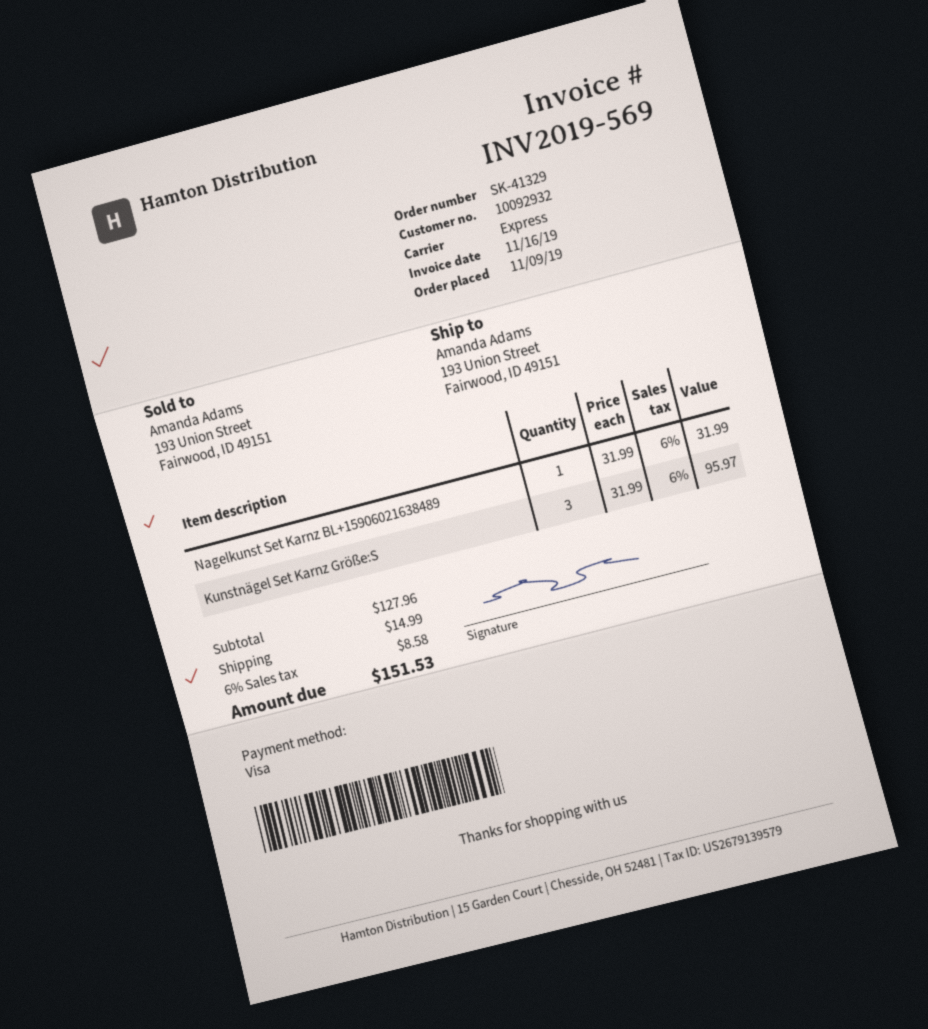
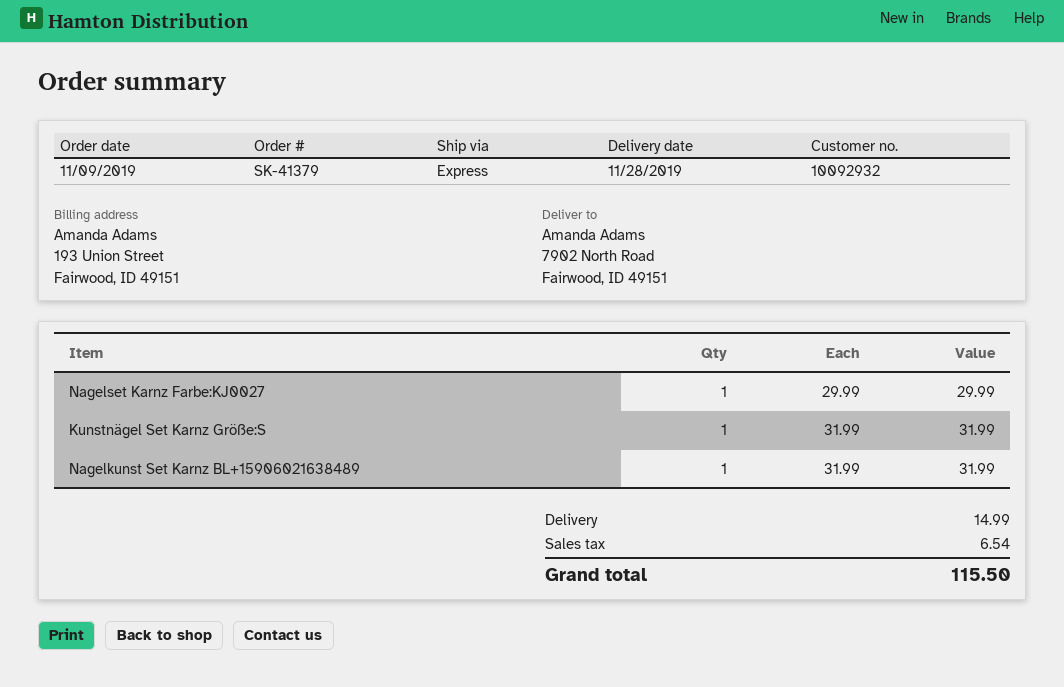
order number: SK-41329 -> SK-41379
ship to: 193 Union Street, Fairwood, ID 49151 -> 7902 North Road, Fairwood, ID 49151
Kunstnägel Set Karnz Größe:S: 3 x 31.99 = 95.97 -> 1 x 31.99 = 31.99
Nagelset Karnz Farbe:KJ0027: none -> 1 x 29.99 = 29.99
tax: 8.58 -> 6.54
total: 151.53 -> 115.50

